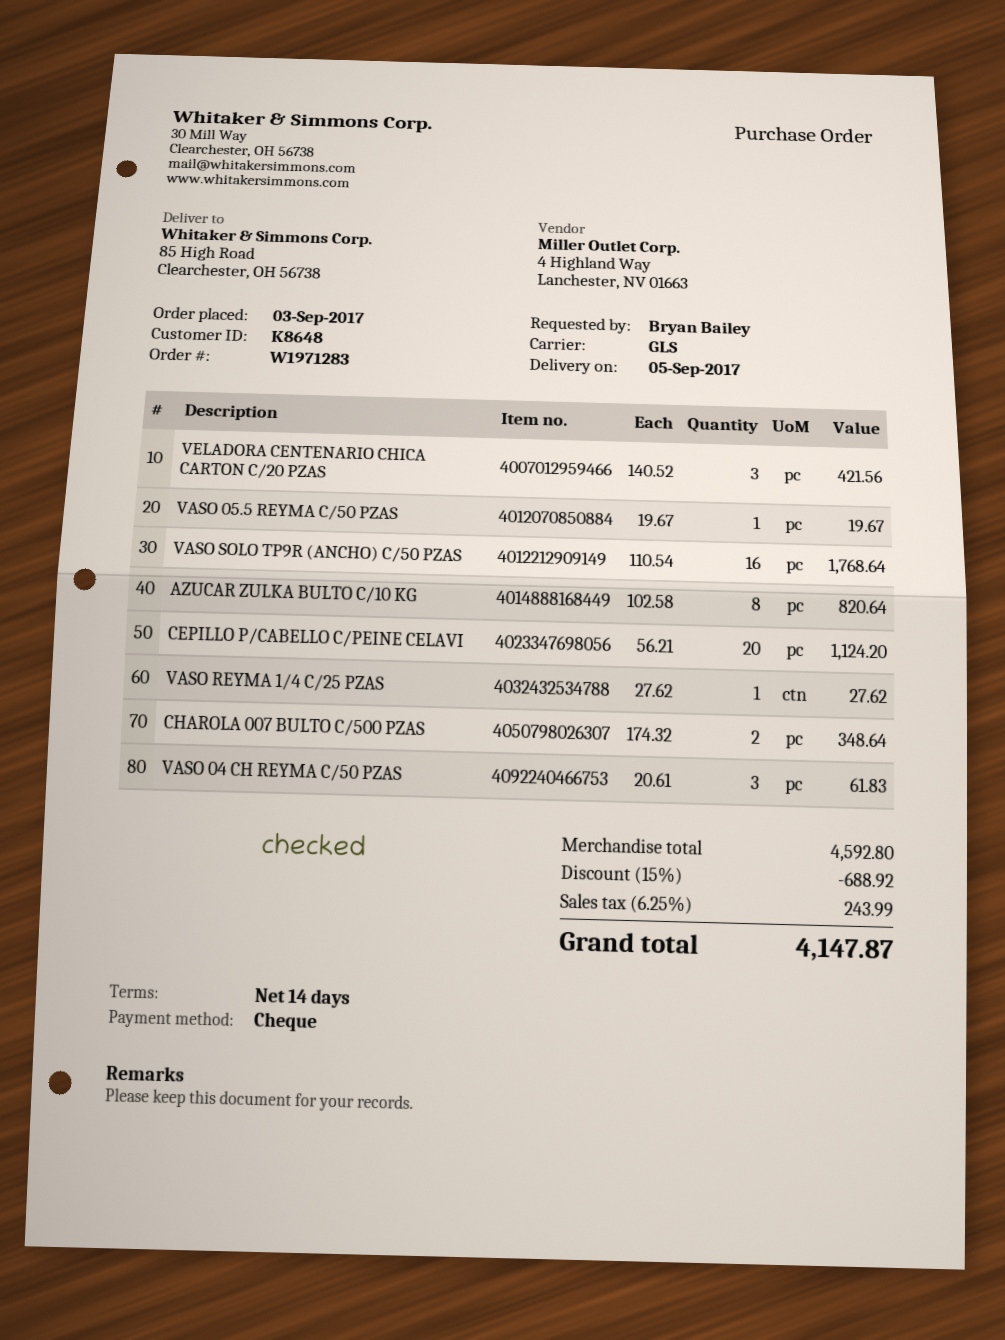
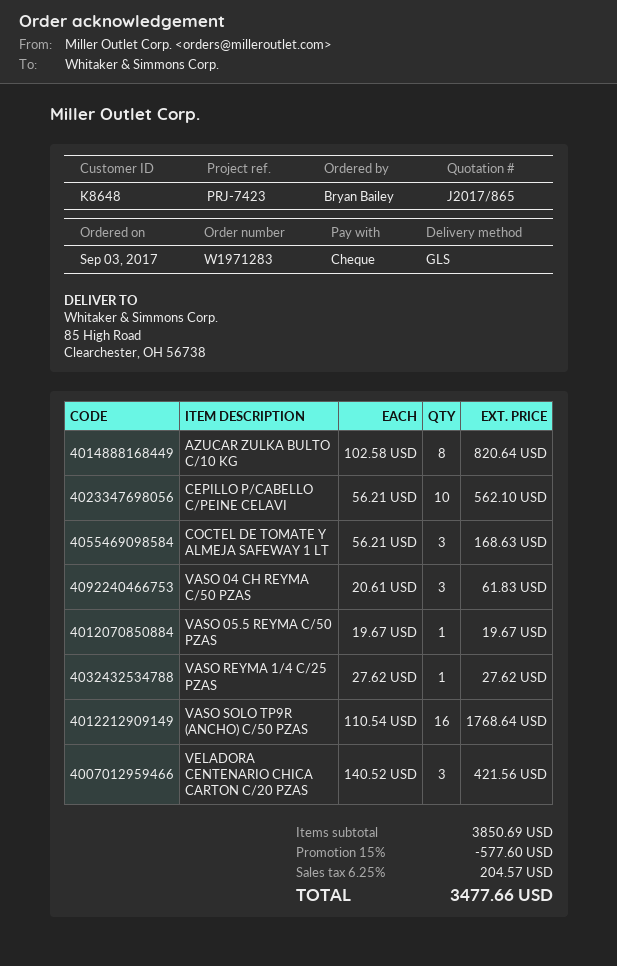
CEPILLO P/CABELLO C/PEINE CELAVI: 20 x 56.21 = 1124.20 -> 10 x 56.21 = 562.10
CHAROLA 007 BULTO C/500 PZAS: 2 x 174.32 = 348.64 -> none
COCTEL DE TOMATE Y ALMEJA SAFEWAY 1 LT: none -> 3 x 56.21 = 168.63
subtotal: 4592.80 -> 3850.69
discount: 15% = 688.92 -> 15% = 577.60
tax: 6.25% = 243.99 -> 6.25% = 204.57
total: 4147.87 -> 3477.66

